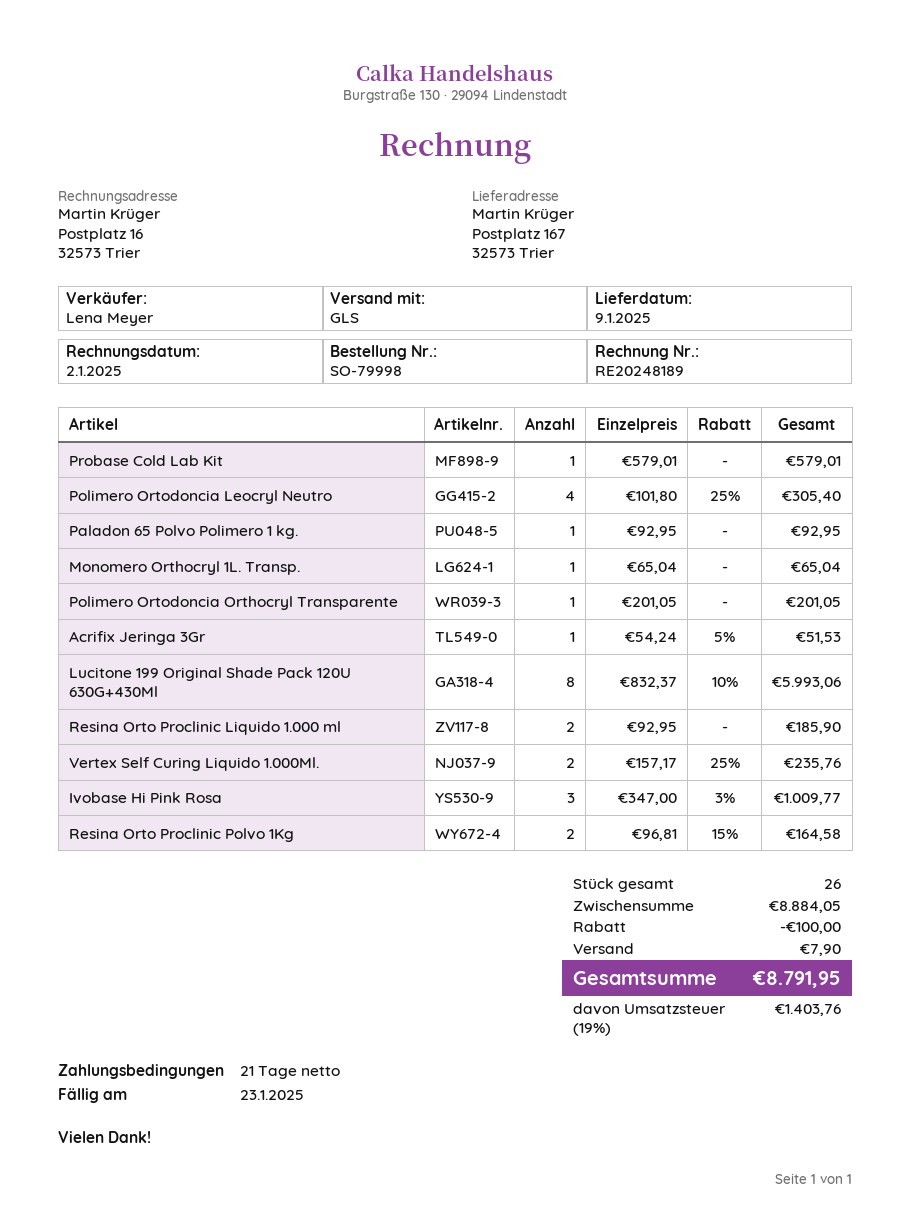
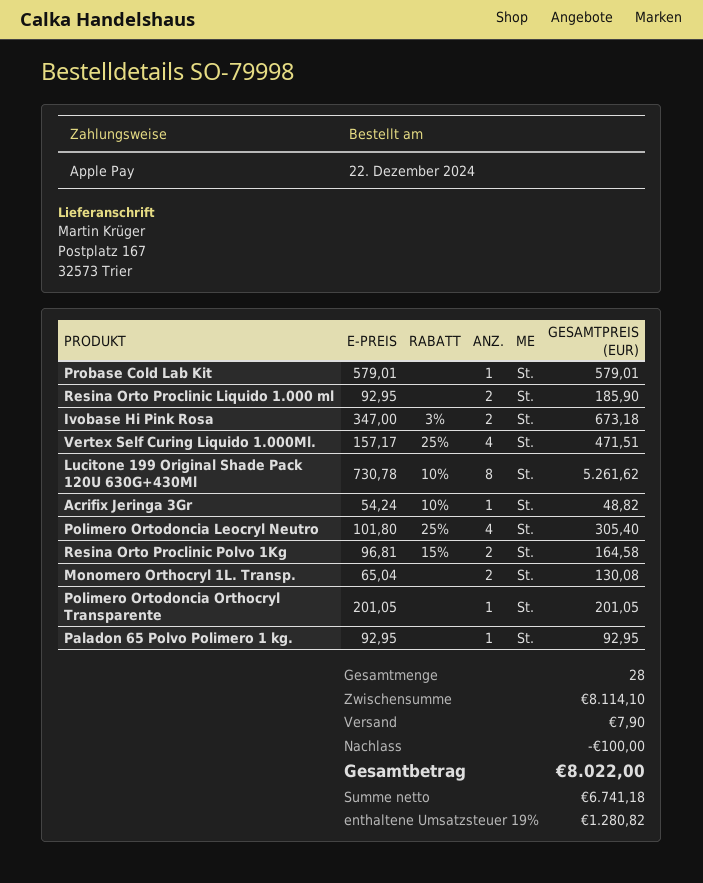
Monomero Orthocryl 1L. Transp.: 1 x 65.04 = 65.04 -> 2 x 65.04 = 130.08
Acrifix Jeringa 3Gr: 1 x 54.24 - 5% = 51.53 -> 1 x 54.24 - 10% = 48.82
Lucitone 199 Original Shade Pack 120U 630G+430Ml: 8 x 832.37 - 10% = 5993.06 -> 8 x 730.78 - 10% = 5261.62
Vertex Self Curing Liquido 1.000Ml.: 2 x 157.17 - 25% = 235.76 -> 4 x 157.17 - 25% = 471.51
Ivobase Hi Pink Rosa: 3 x 347.00 - 3% = 1009.77 -> 2 x 347.00 - 3% = 673.18
total quantity: 26 -> 28
subtotal: 8884.05 -> 8114.10
tax: 19% = 1403.76 -> 19% = 1280.82
total: 8791.95 -> 8022.00

